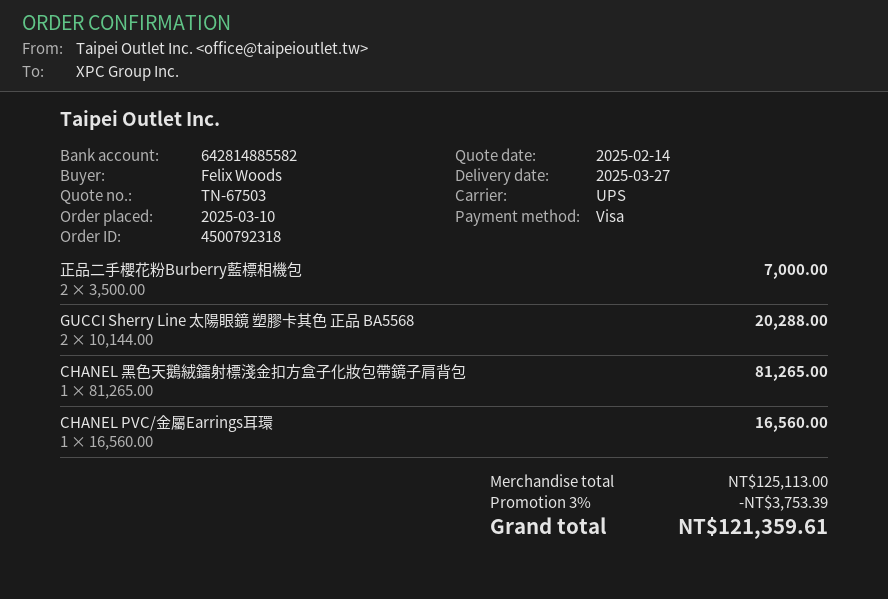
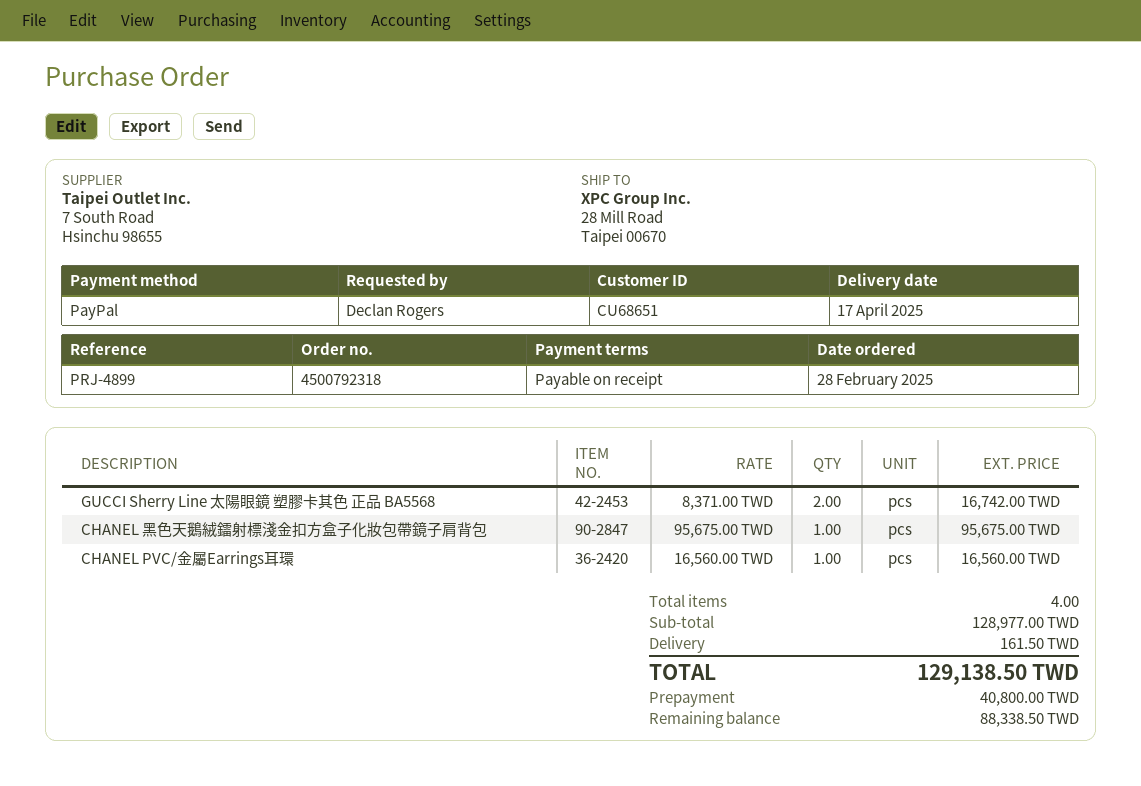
order date: 2025-03-10 -> 2025-02-28
delivery date: 2025-03-27 -> 2025-04-17
ordered by: Felix Woods -> Declan Rogers
payment method: Visa -> PayPal
正品二手櫻花粉Burberry藍標相機包: 2 x 3500.00 = 7000.00 -> none
GUCCI Sherry Line 太陽眼鏡 塑膠卡其色 正品 BA5568: 2 x 10144.00 = 20288.00 -> 2 x 8371.00 = 16742.00
CHANEL 黑色天鵝絨鐳射標淺金扣方盒子化妝包帶鏡子肩背包: 1 x 81265.00 = 81265.00 -> 1 x 95675.00 = 95675.00
subtotal: 125113.00 -> 128977.00
discount: 3% = 3753.39 -> none
shipping: none -> 161.50
total: 121359.61 -> 129138.50

